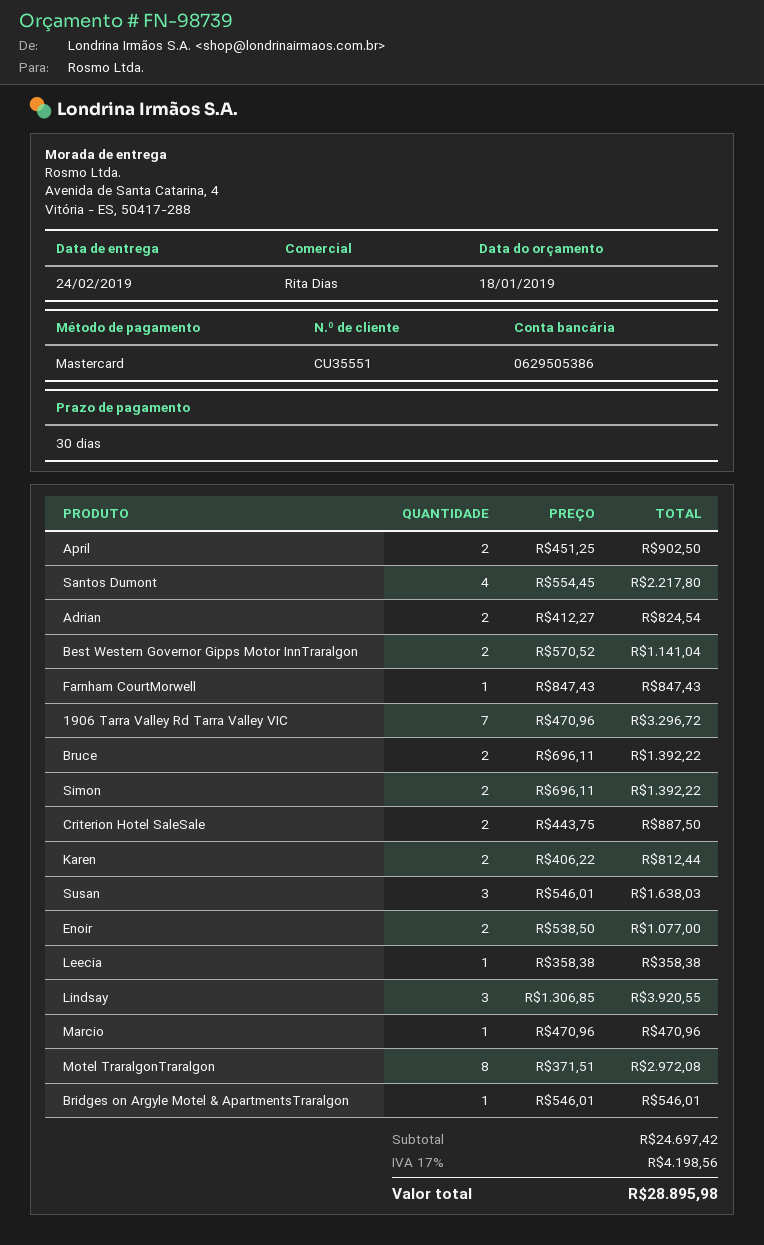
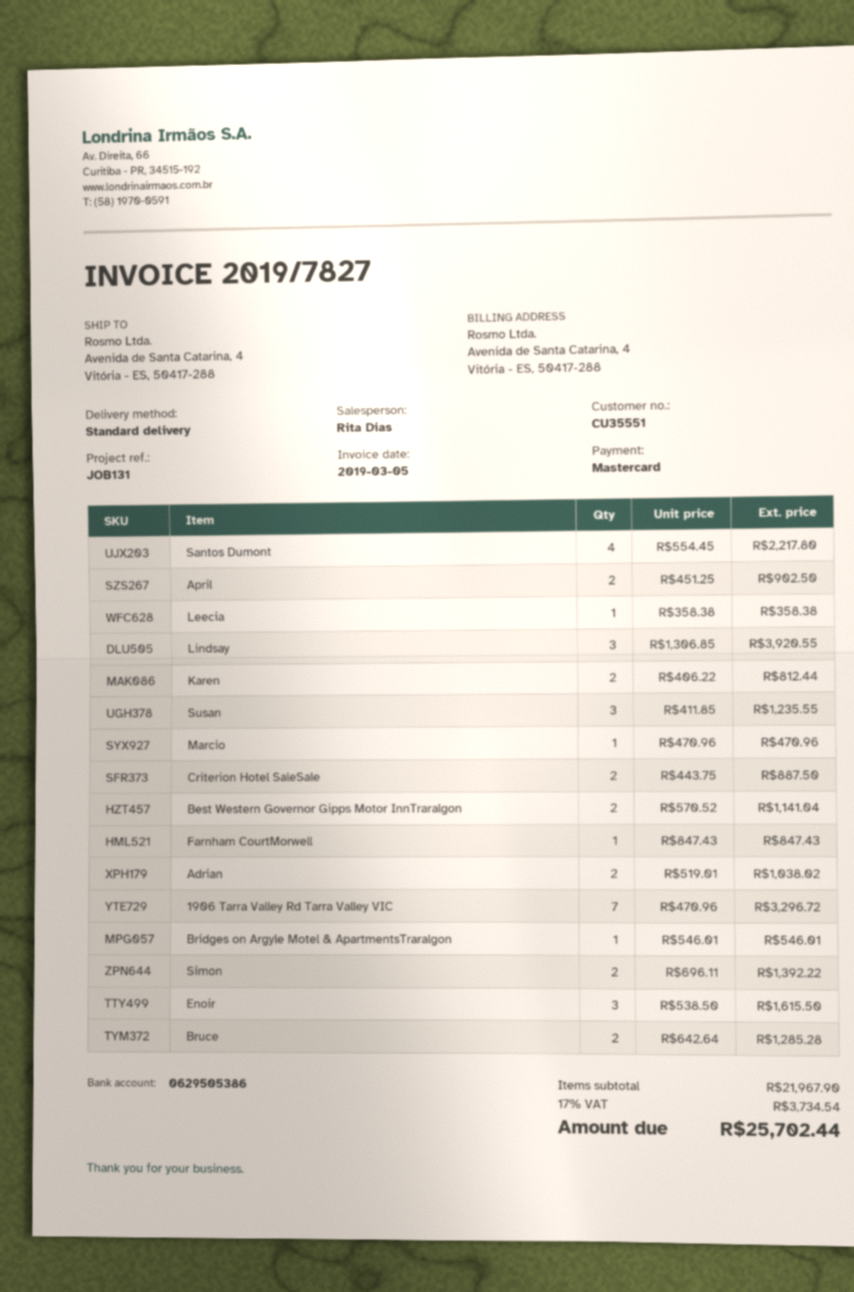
Adrian: 2 x 412.27 = 824.54 -> 2 x 519.01 = 1038.02
Bruce: 2 x 696.11 = 1392.22 -> 2 x 642.64 = 1285.28
Susan: 3 x 546.01 = 1638.03 -> 3 x 411.85 = 1235.55
Enoir: 2 x 538.50 = 1077.00 -> 3 x 538.50 = 1615.50
Motel TraralgonTraralgon: 8 x 371.51 = 2972.08 -> none
subtotal: 24697.42 -> 21967.90
tax: 17% = 4198.56 -> 17% = 3734.54
total: 28895.98 -> 25702.44

